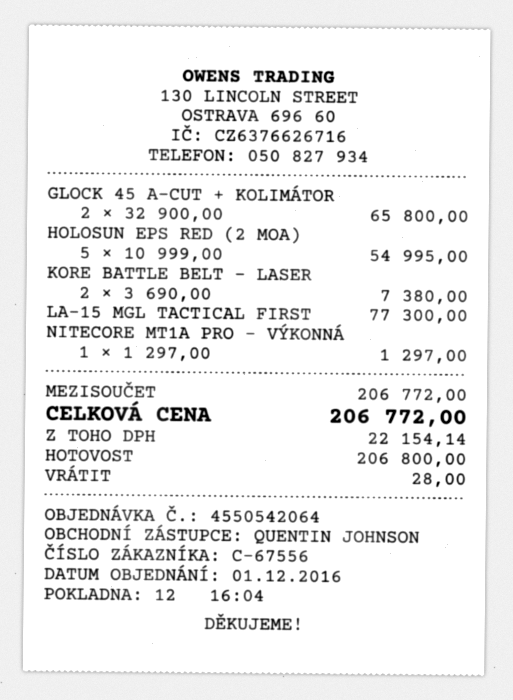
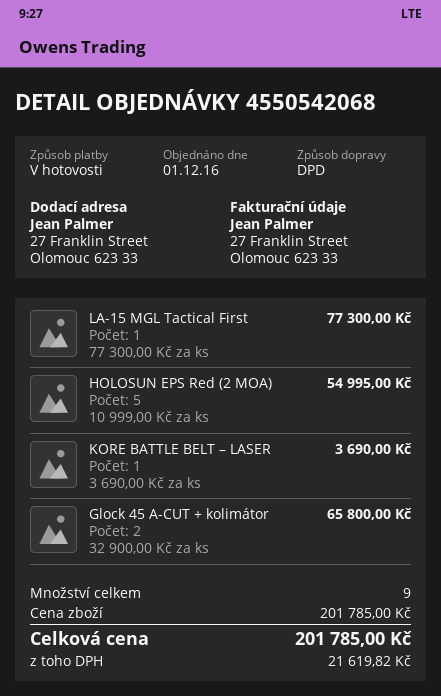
order number: 4550542064 -> 4550542068
KORE BATTLE BELT – LASER: 2 x 3690.00 = 7380.00 -> 1 x 3690.00 = 3690.00
NITECORE MT1A PRO – VÝKONNÁ: 1 x 1297.00 = 1297.00 -> none
subtotal: 206772.00 -> 201785.00
tax: 22154.14 -> 21619.82
total: 206772.00 -> 201785.00

